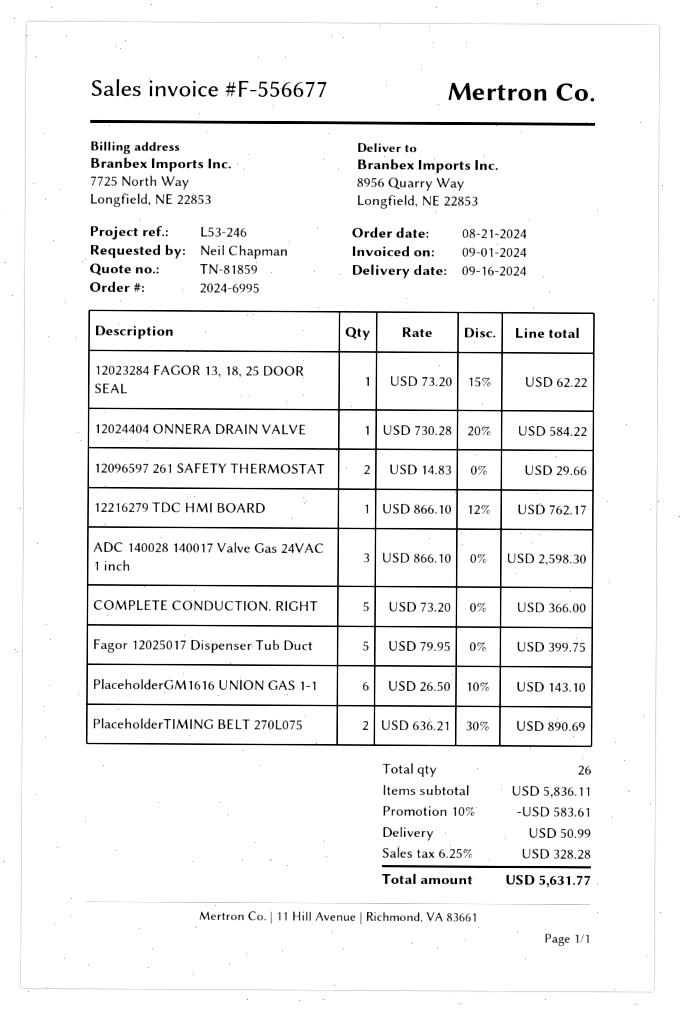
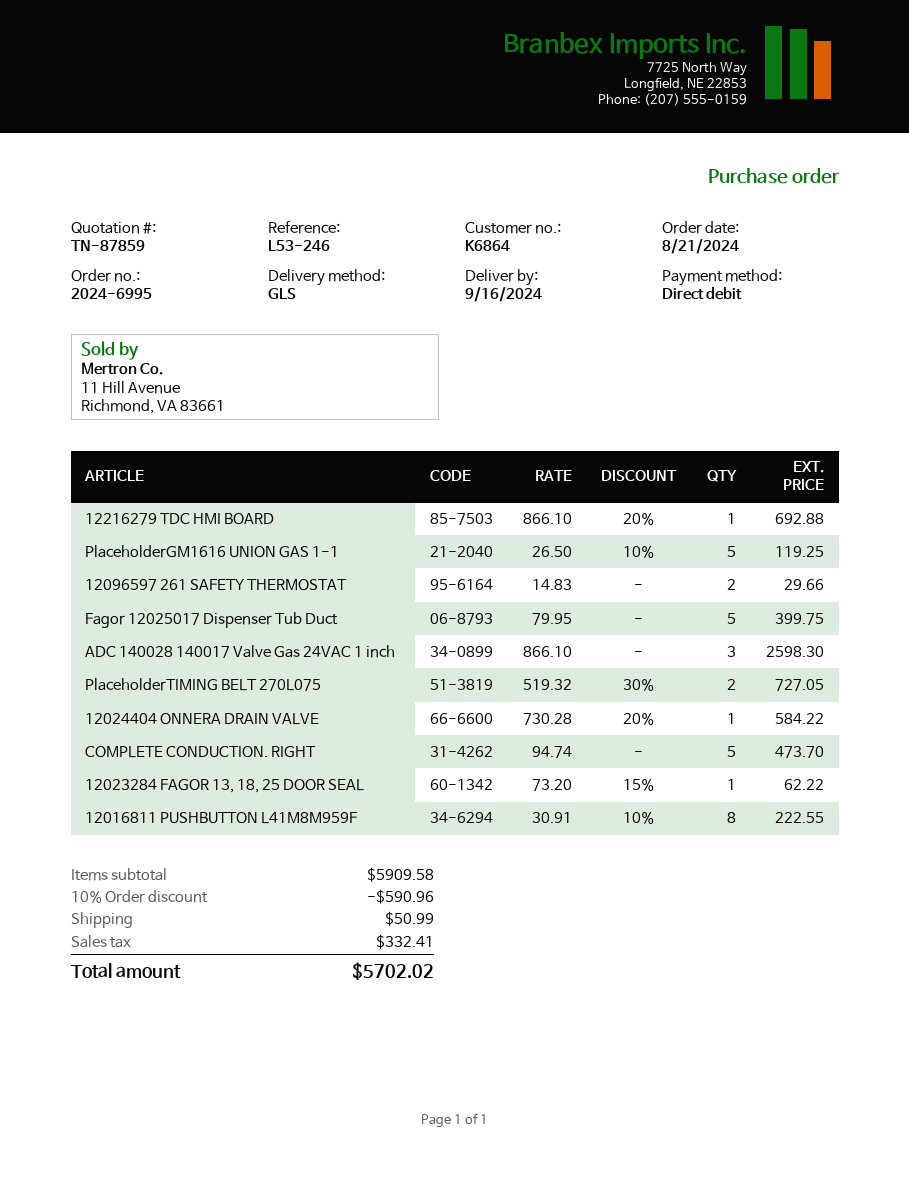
quote number: TN-81859 -> TN-87859
12216279 TDC HMI BOARD: 1 x 866.10 - 12% = 762.17 -> 1 x 866.10 - 20% = 692.88
COMPLETE CONDUCTION. RIGHT: 5 x 73.20 = 366.00 -> 5 x 94.74 = 473.70
PlaceholderGM1616 UNION GAS 1-1: 6 x 26.50 - 10% = 143.10 -> 5 x 26.50 - 10% = 119.25
PlaceholderTIMING BELT 270L075: 2 x 636.21 - 30% = 890.69 -> 2 x 519.32 - 30% = 727.05
12016811 PUSHBUTTON L41M8M959F: none -> 8 x 30.91 - 10% = 222.55
subtotal: 5836.11 -> 5909.58
discount: 10% = 583.61 -> 10% = 590.96
tax: 328.28 -> 332.41
total: 5631.77 -> 5702.02

